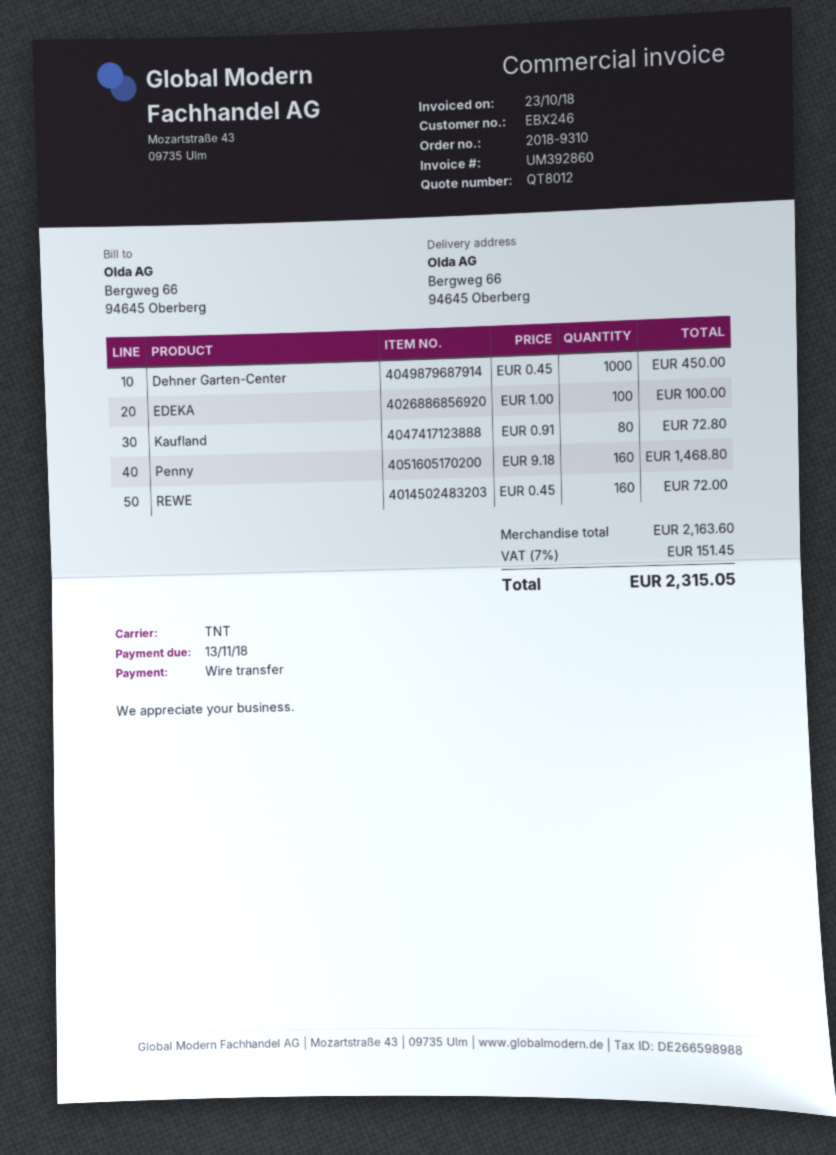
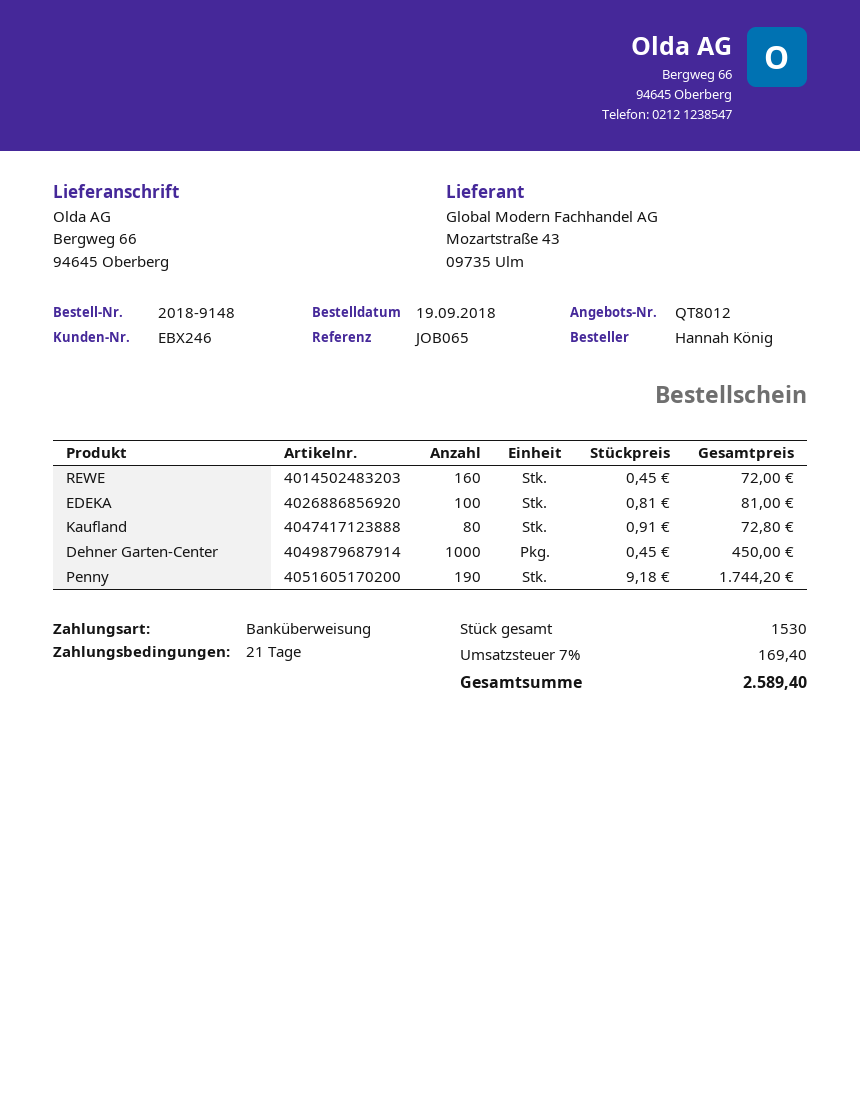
order number: 2018-9310 -> 2018-9148
EDEKA: 100 x 1.00 = 100.00 -> 100 x 0.81 = 81.00
Penny: 160 x 9.18 = 1468.80 -> 190 x 9.18 = 1744.20
tax: 7% = 151.45 -> 7% = 169.40
total: 2315.05 -> 2589.40

